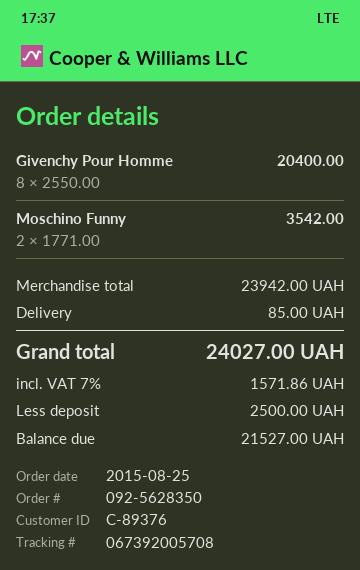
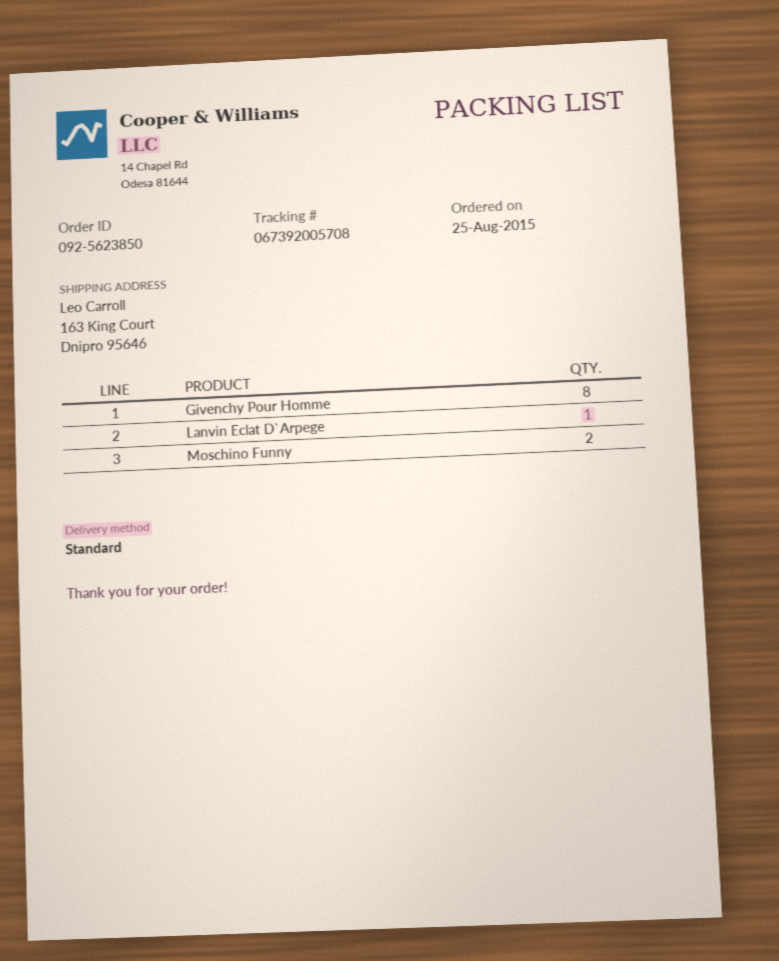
order number: 092-5628350 -> 092-5623850
Lanvin Eclat D`Arpege: none -> 1

